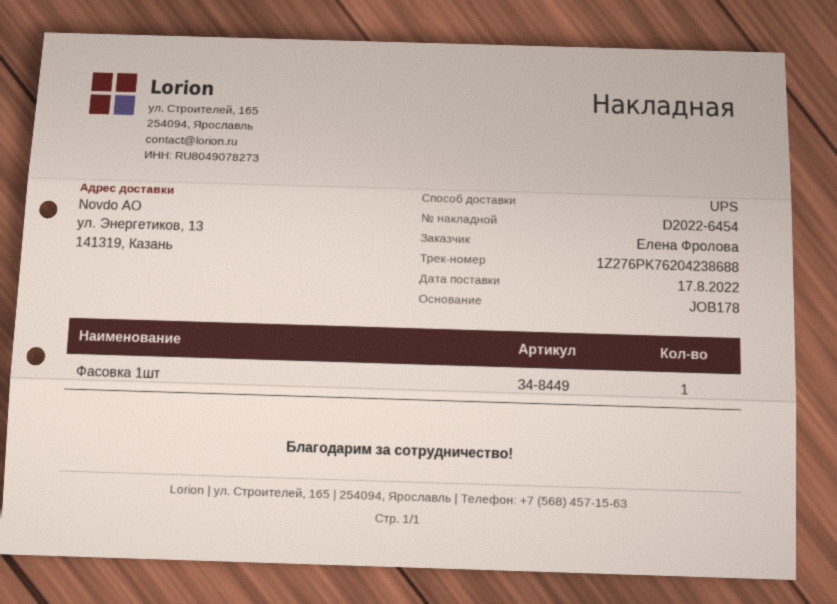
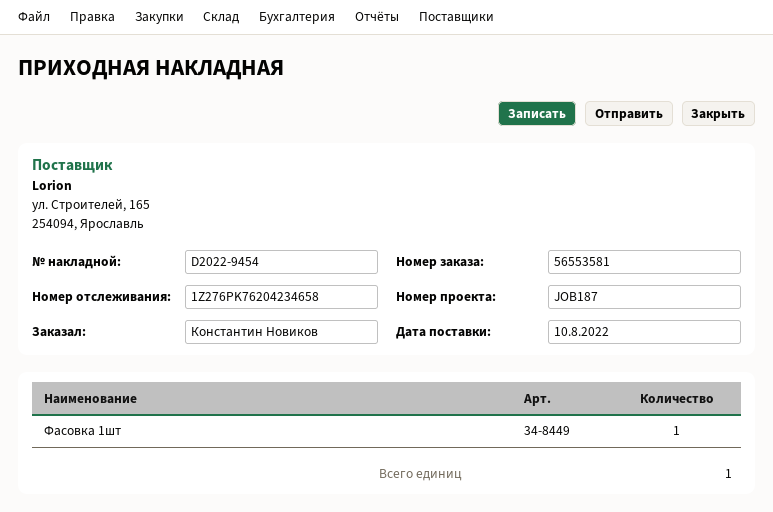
delivery note number: D2022-6454 -> D2022-9454
delivery date: 2022-08-17 -> 2022-08-10
reference: JOB178 -> JOB187
ordered by: Елена Фролова -> Константин Новиков
tracking number: 1Z276PK76204238688 -> 1Z276PK76204234658

